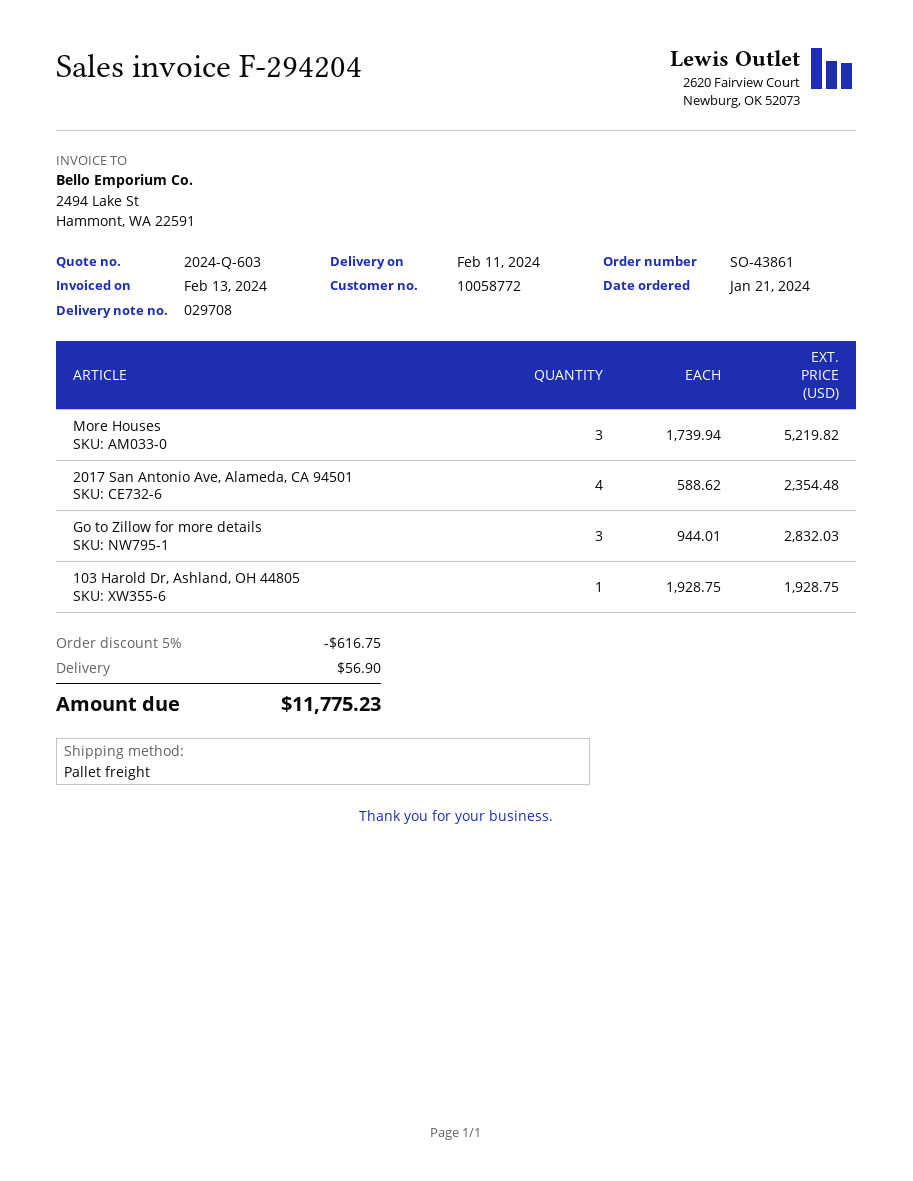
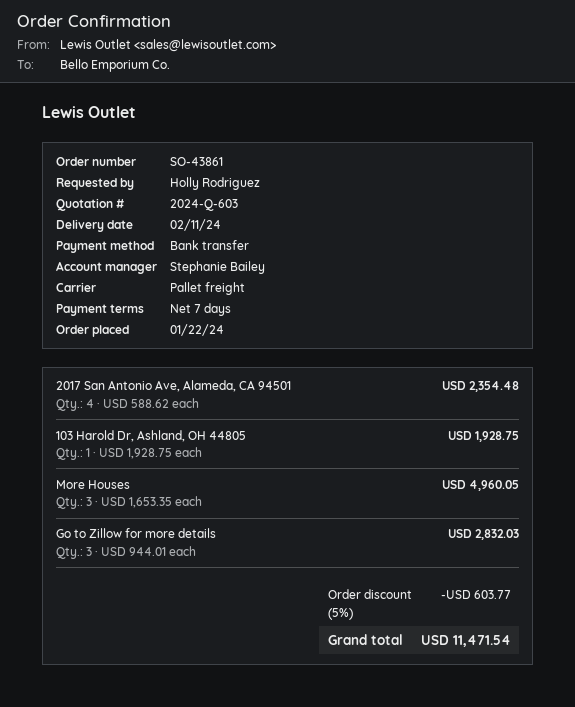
order date: 2024-01-21 -> 2024-01-22
More Houses: 3 x 1739.94 = 5219.82 -> 3 x 1653.35 = 4960.05
discount: 5% = 616.75 -> 5% = 603.77
shipping: 56.90 -> none
total: 11775.23 -> 11471.54

